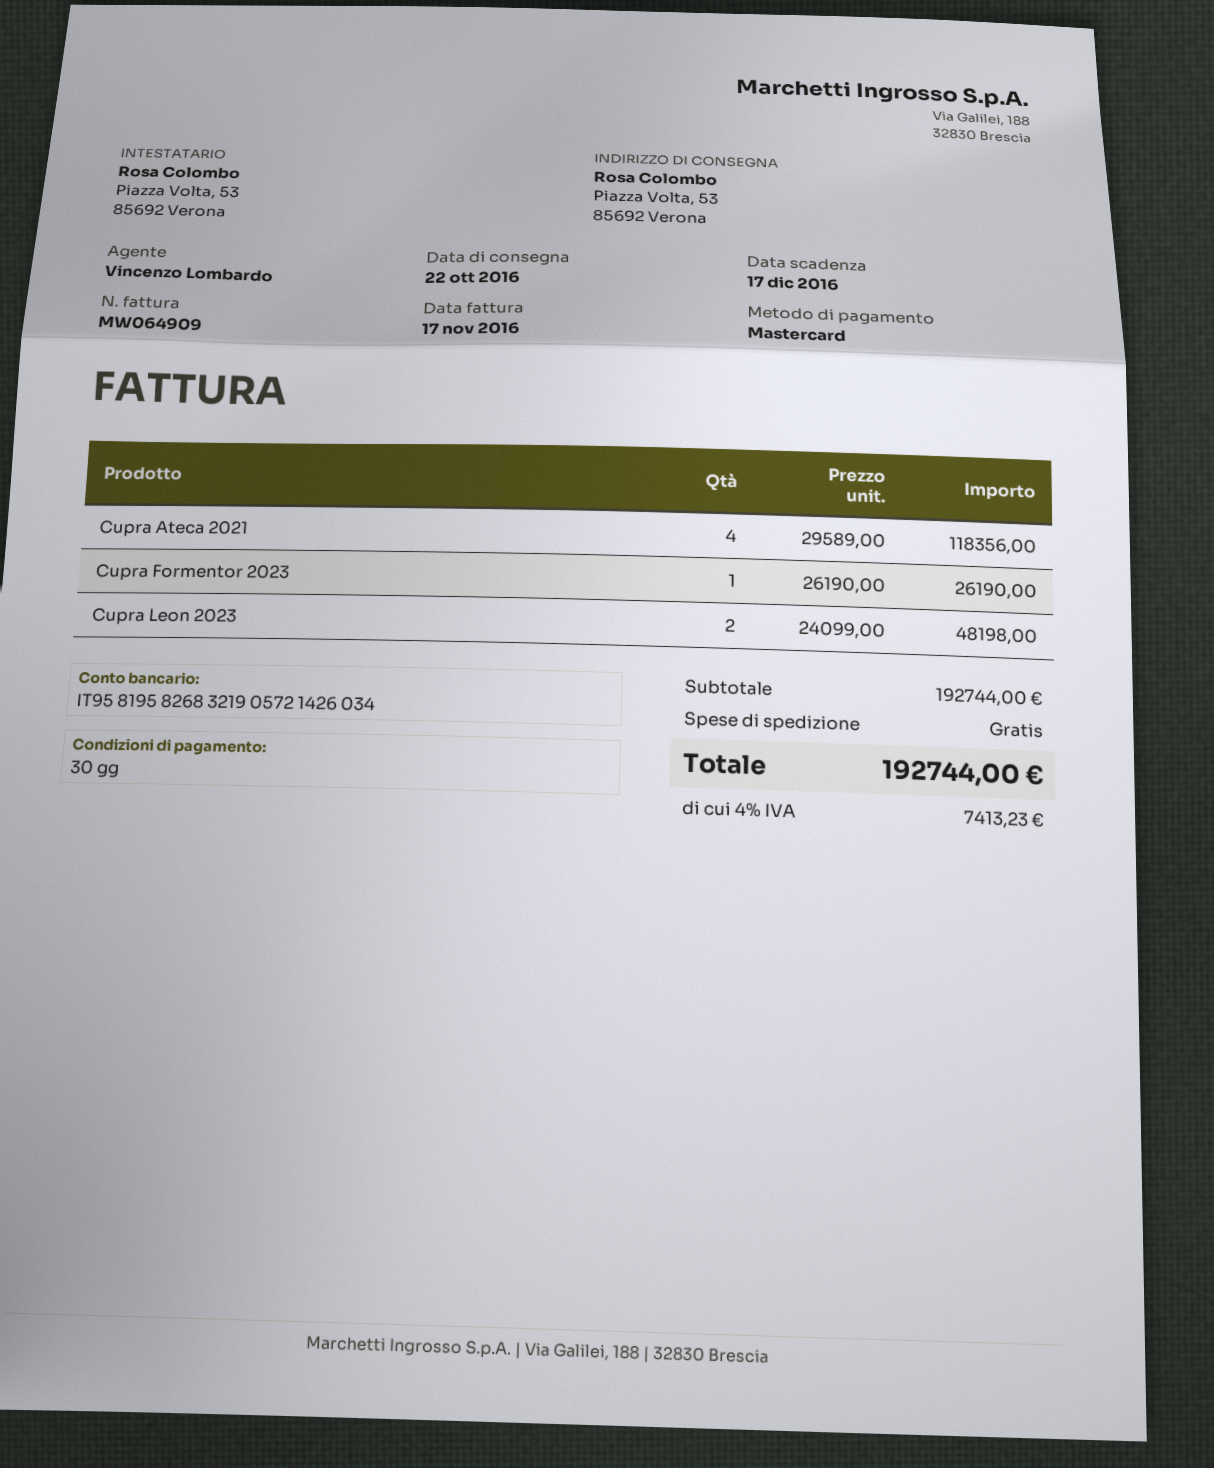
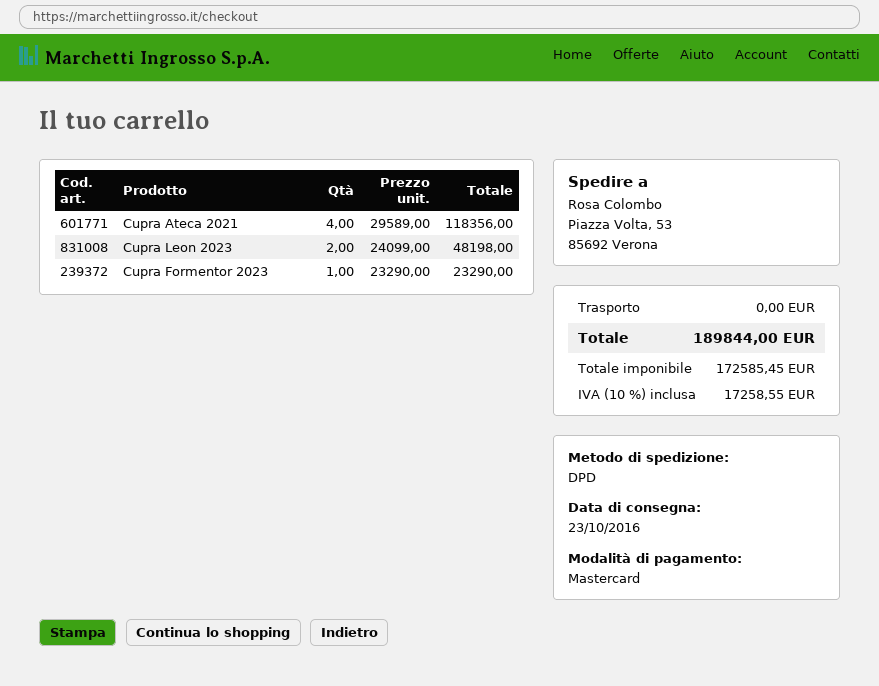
delivery date: 2016-10-22 -> 2016-10-23
Cupra Formentor 2023: 1 x 26190.00 = 26190.00 -> 1 x 23290.00 = 23290.00
tax: 4% = 7413.23 -> 10% = 17258.55
total: 192744.00 -> 189844.00

